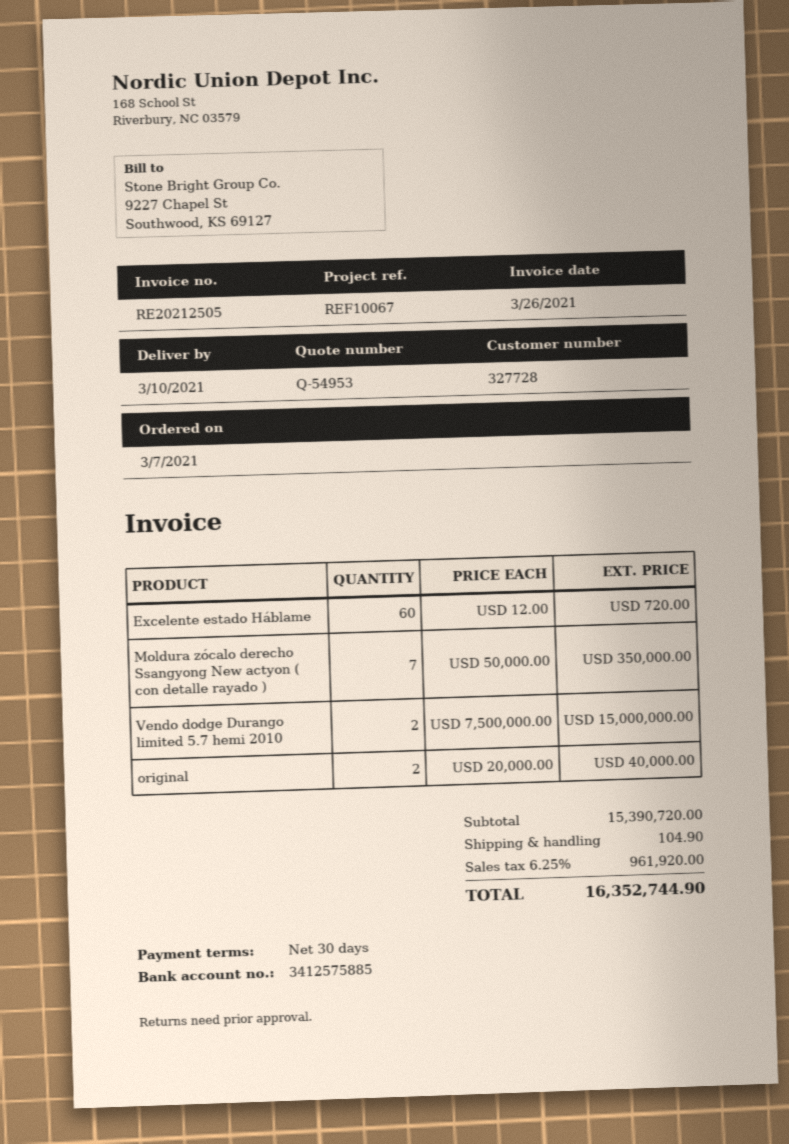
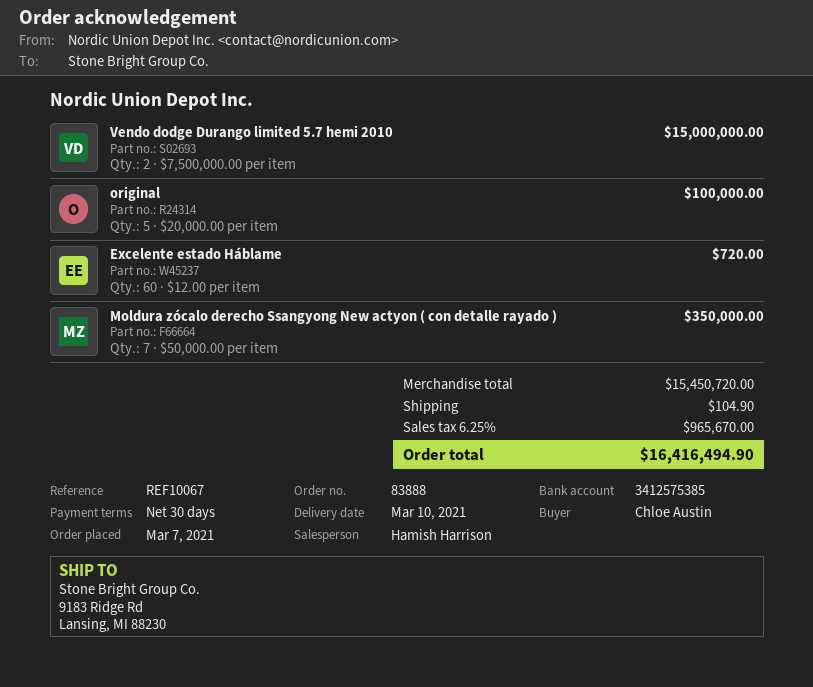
bank account: 3412575885 -> 3412575385
original: 2 x 20000.00 = 40000.00 -> 5 x 20000.00 = 100000.00
subtotal: 15390720.00 -> 15450720.00
tax: 6.25% = 961920.00 -> 6.25% = 965670.00
total: 16352744.90 -> 16416494.90

